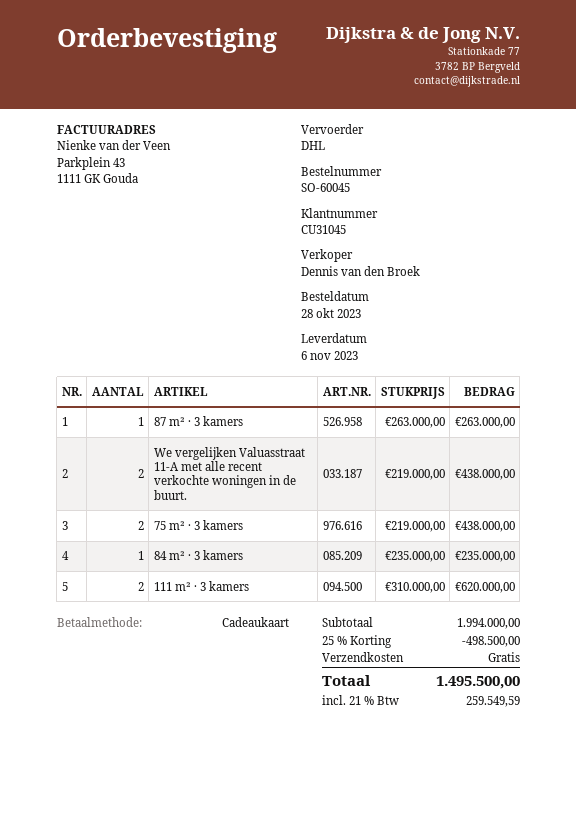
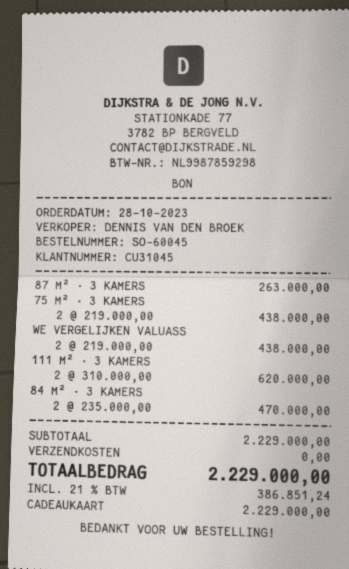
84 m² · 3 kamers: 1 x 235000.00 = 235000.00 -> 2 x 235000.00 = 470000.00
subtotal: 1994000.00 -> 2229000.00
discount: 25% = 498500.00 -> none
tax: 21% = 259549.59 -> 21% = 386851.24
total: 1495500.00 -> 2229000.00

